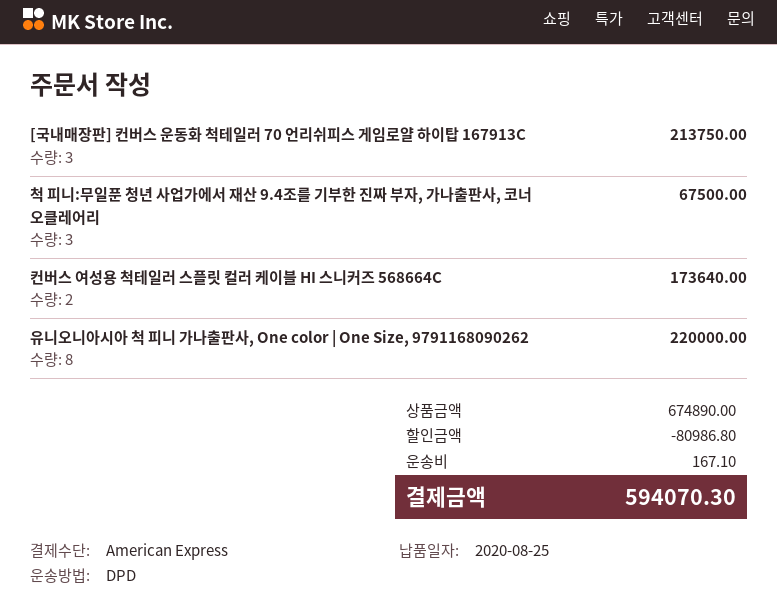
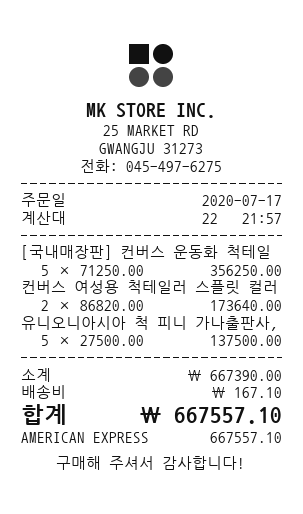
[국내매장판] 컨버스 운동화 척테일러 70 언리쉬피스 게임로얄 하이탑 167913C: 3 for 213750.00 -> 5 for 356250.00
척 피니:무일푼 청년 사업가에서 재산 9.4조를 기부한 진짜 부자, 가나출판사, 코너 오클레어리: 3 for 67500.00 -> none
유니오니아시아 척 피니 가나출판사, One color | One Size, 9791168090262: 8 for 220000.00 -> 5 for 137500.00
subtotal: 674890.00 -> 667390.00
discount: 80986.80 -> none
total: 594070.30 -> 667557.10

